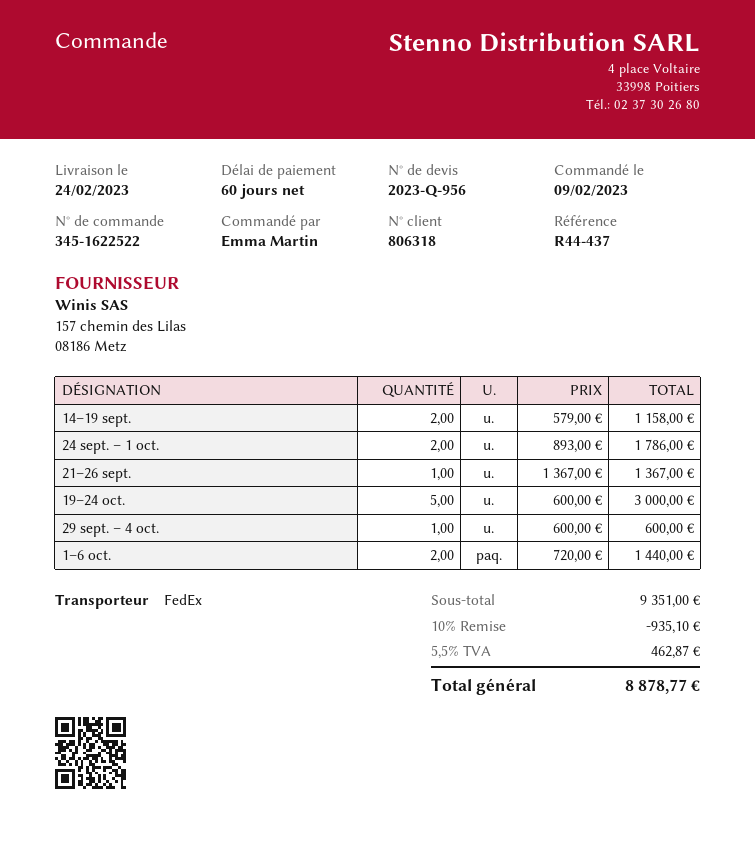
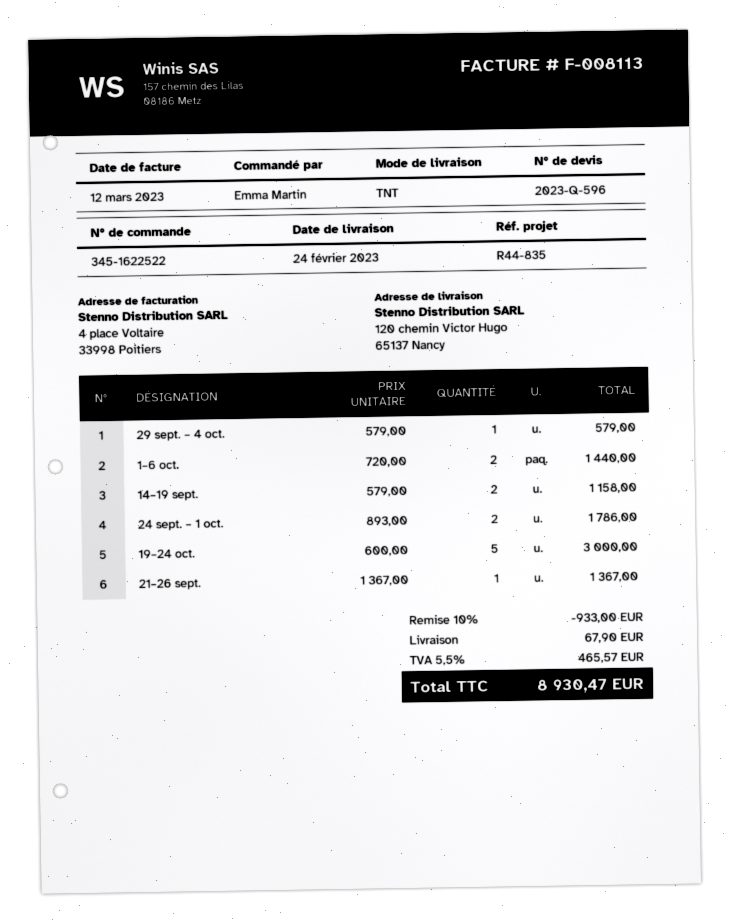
quote number: 2023-Q-956 -> 2023-Q-596
reference: R44-437 -> R44-835
shipping method: FedEx -> TNT
29 sept. – 4 oct.: 1 x 600.00 = 600.00 -> 1 x 579.00 = 579.00
discount: 10% = 935.10 -> 10% = 933.00
shipping: none -> 67.90
tax: 5.5% = 462.87 -> 5.5% = 465.57
total: 8878.77 -> 8930.47

